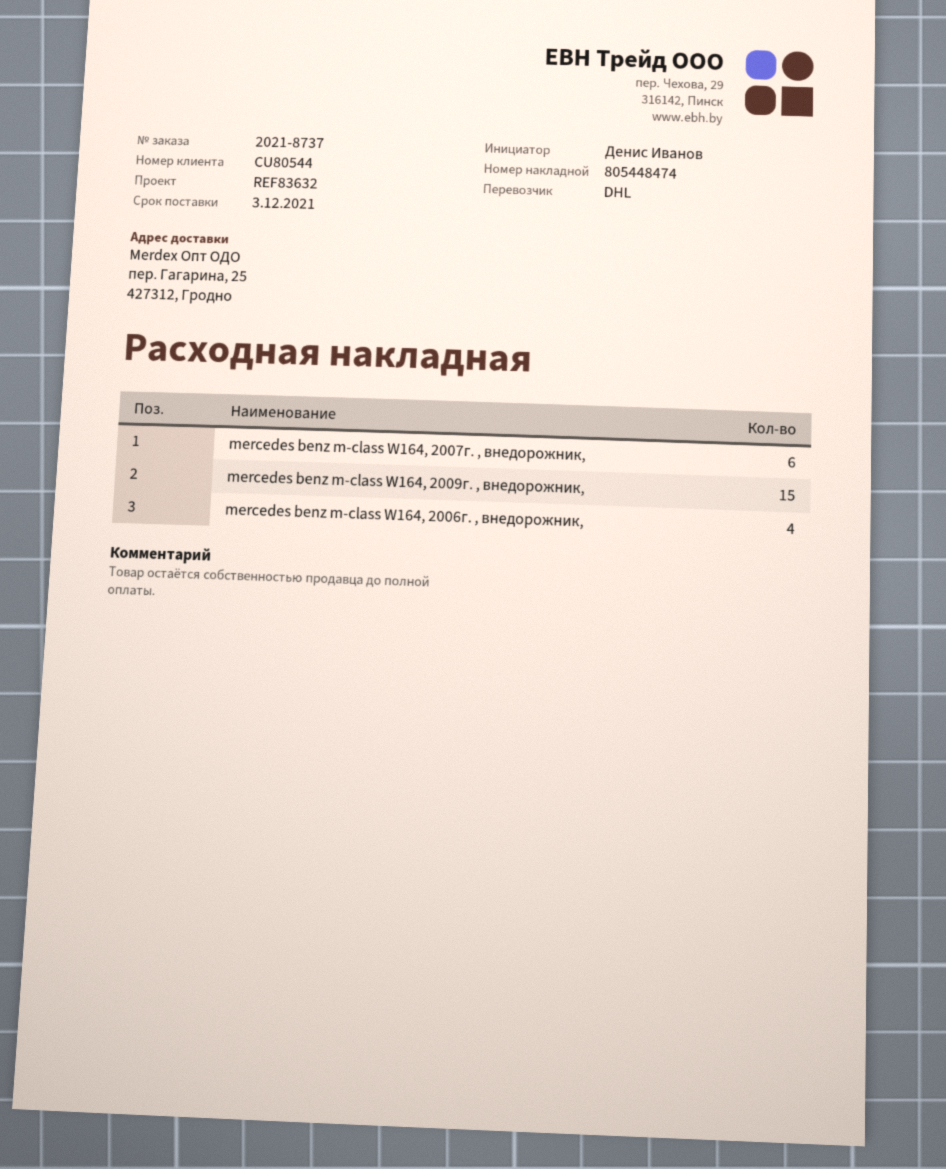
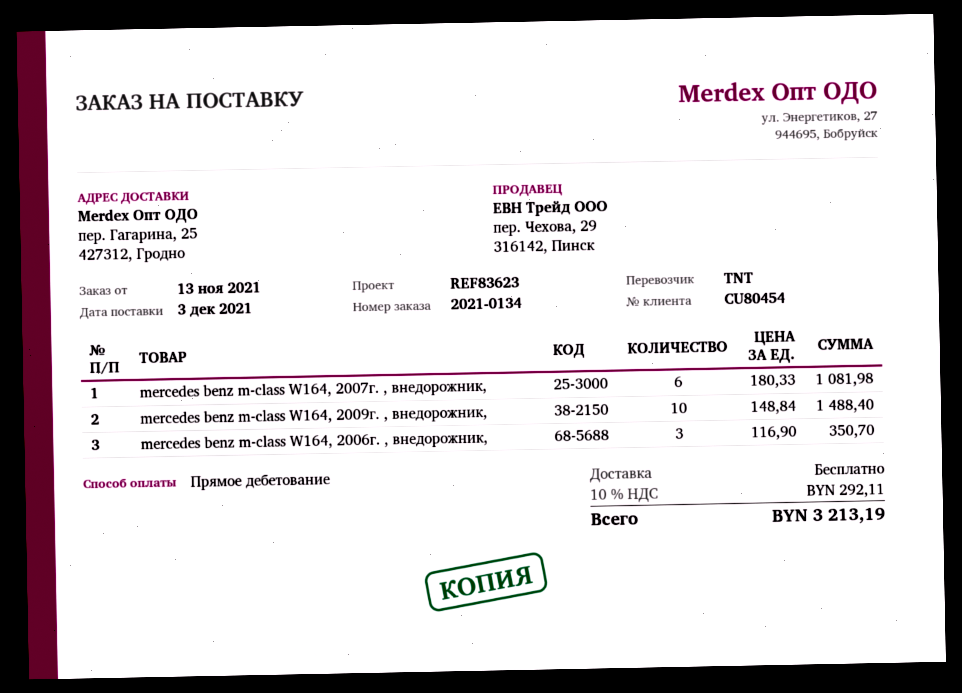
order number: 2021-8737 -> 2021-0134
customer number: CU80544 -> CU80454
reference: REF83632 -> REF83623
shipping method: DHL -> TNT
mercedes benz m-class W164, 2009г. , внедорожник,: 15 -> 10
mercedes benz m-class W164, 2006г. , внедорожник,: 4 -> 3

